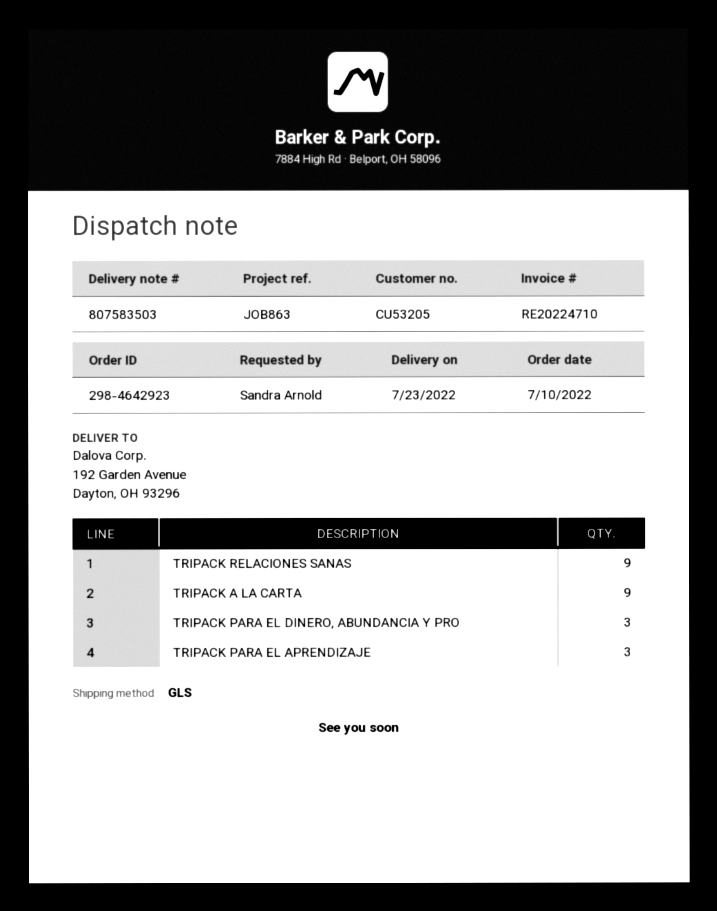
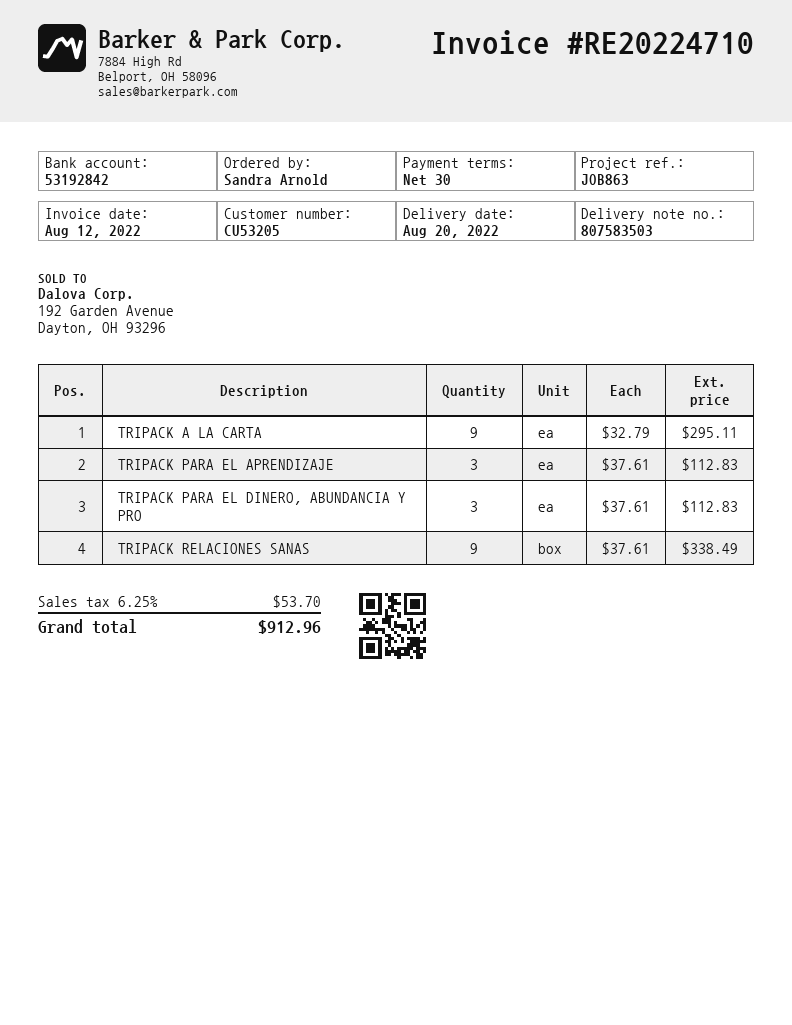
delivery date: 2022-07-23 -> 2022-08-20

